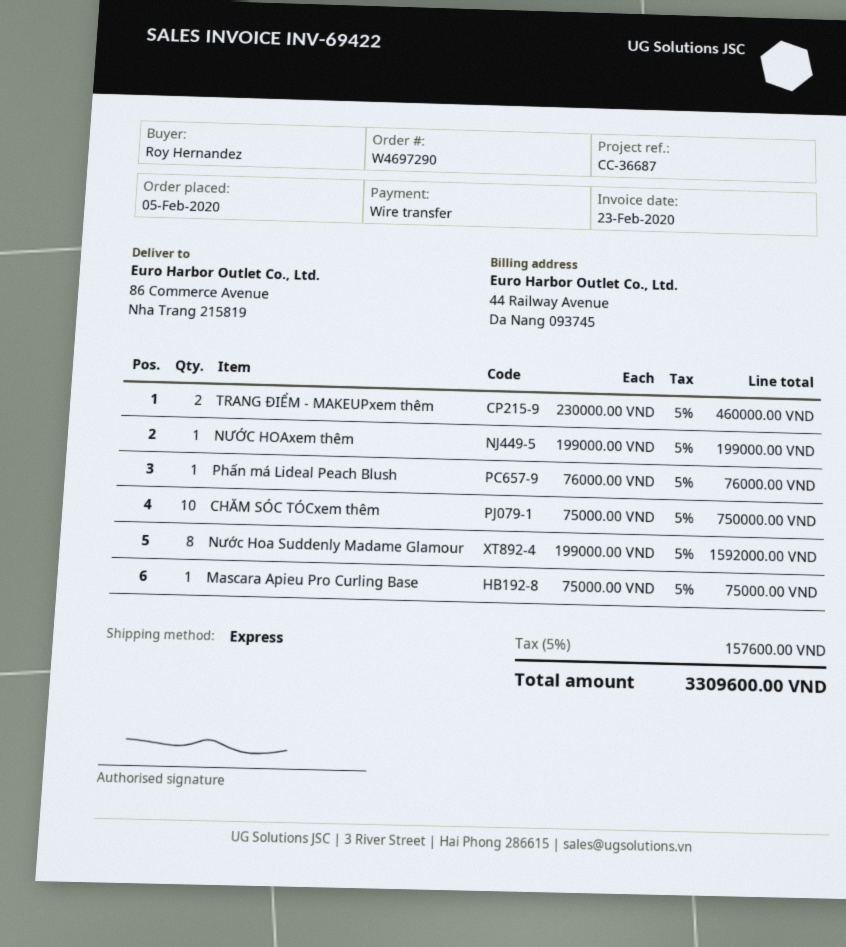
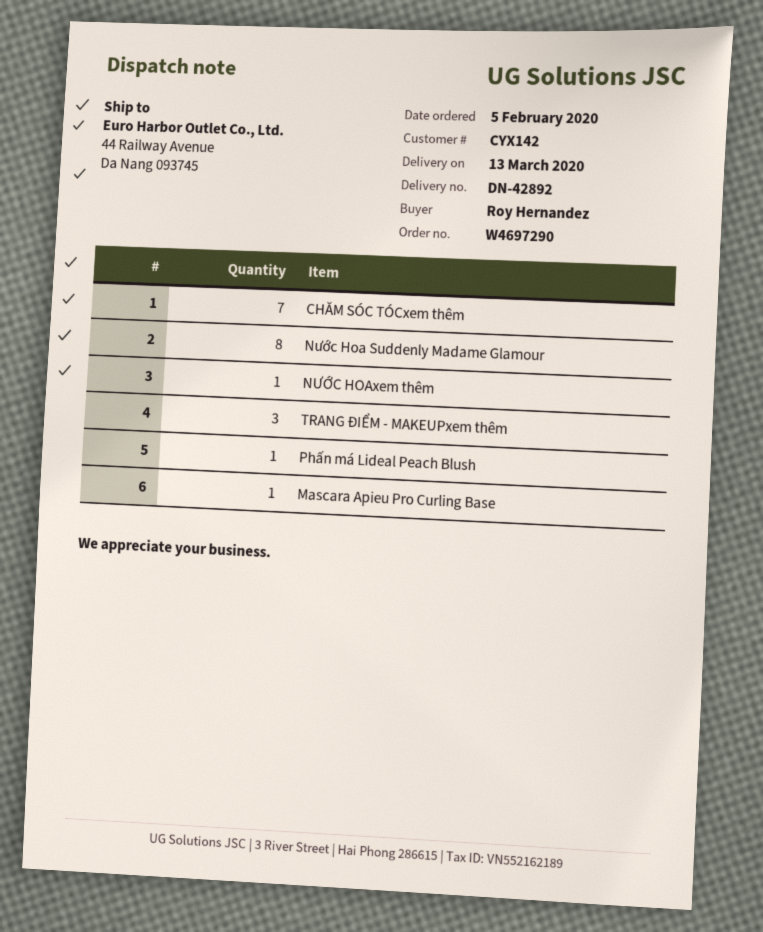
ship to: 86 Commerce Avenue, Nha Trang 215819 -> 44 Railway Avenue, Da Nang 093745
TRANG ĐIỂM - MAKEUPxem thêm: 2 -> 3
CHĂM SÓC TÓCxem thêm: 10 -> 7

